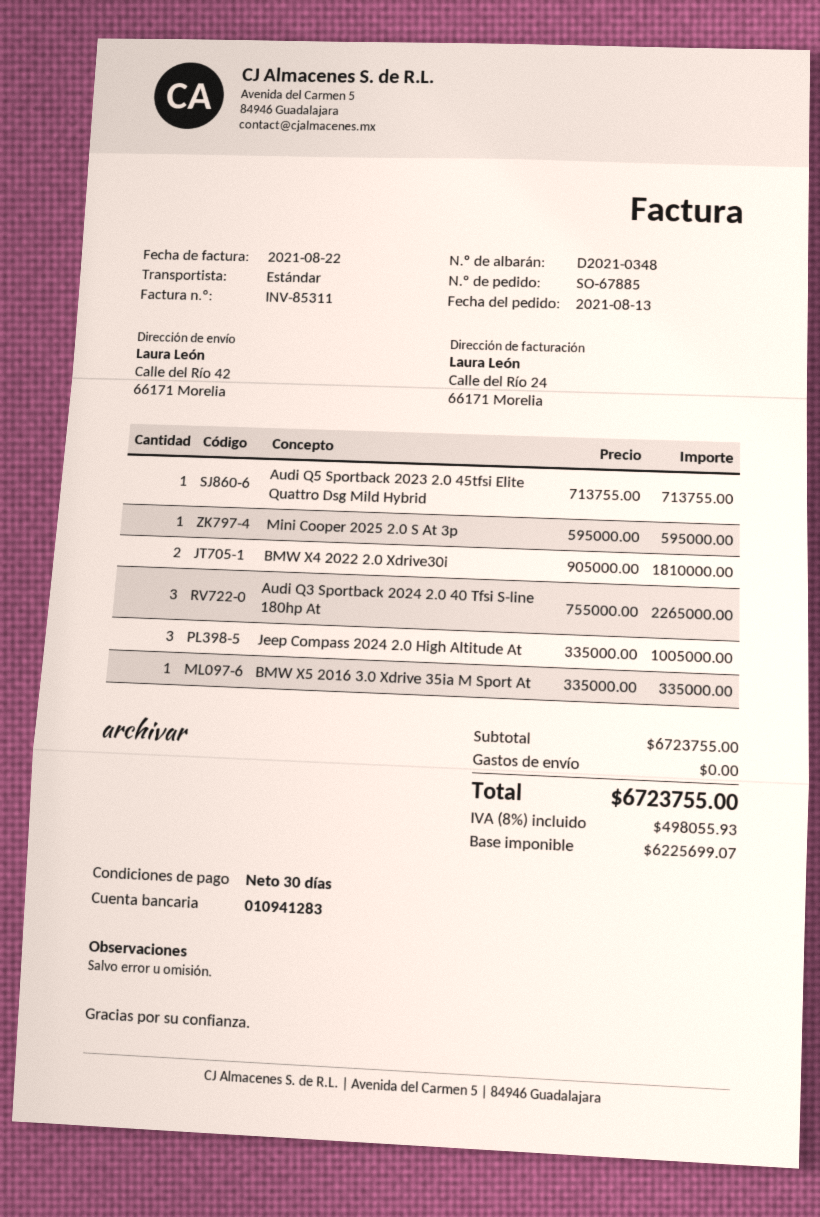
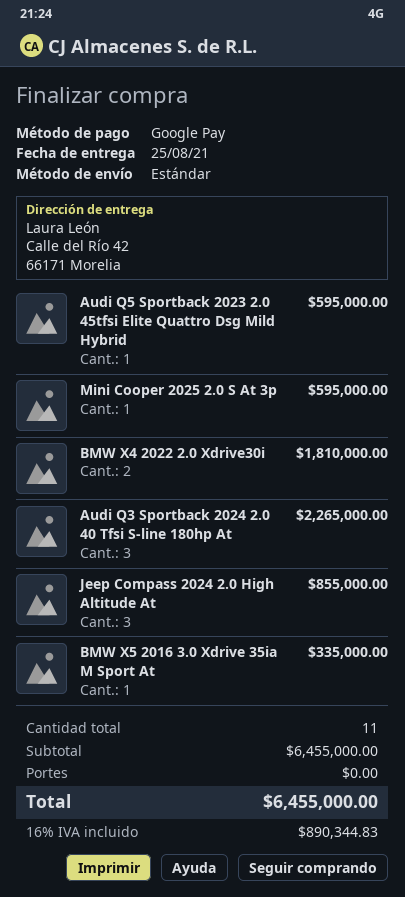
Audi Q5 Sportback 2023 2.0 45tfsi Elite Quattro Dsg Mild Hybrid: 1 for 713755.00 -> 1 for 595000.00
Jeep Compass 2024 2.0 High Altitude At: 3 for 1005000.00 -> 3 for 855000.00
subtotal: 6723755.00 -> 6455000.00
tax: 8% = 498055.93 -> 16% = 890344.83
total: 6723755.00 -> 6455000.00

